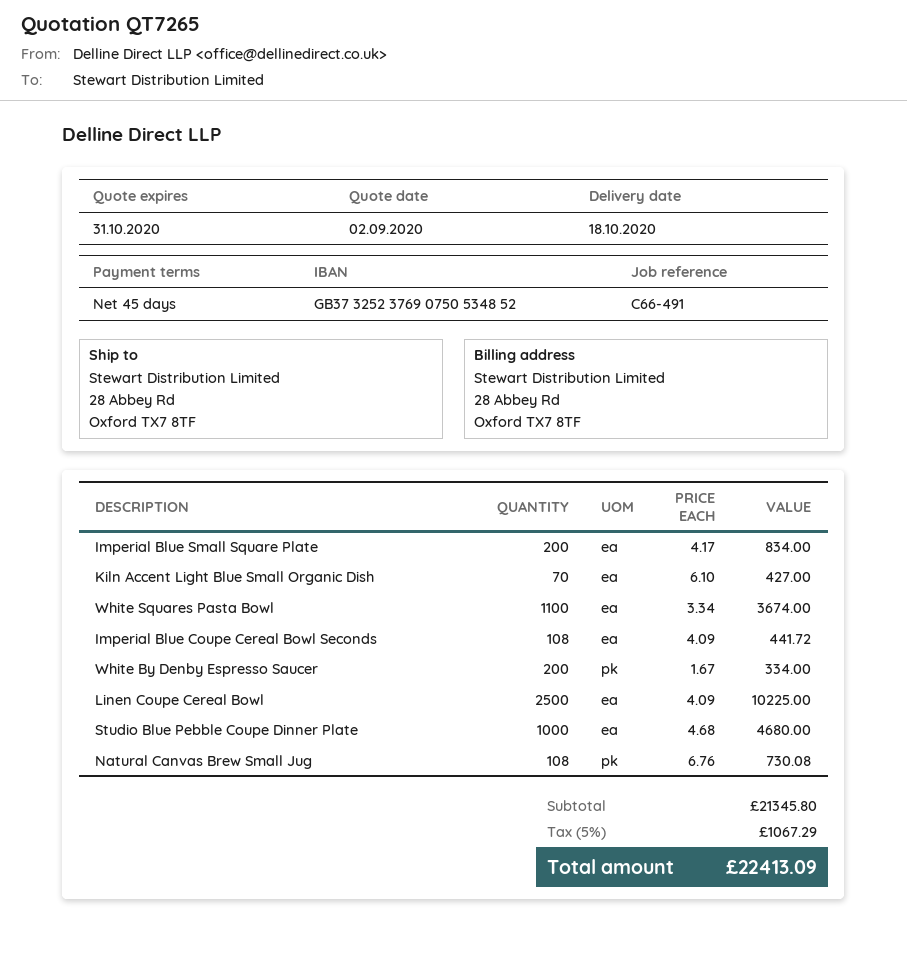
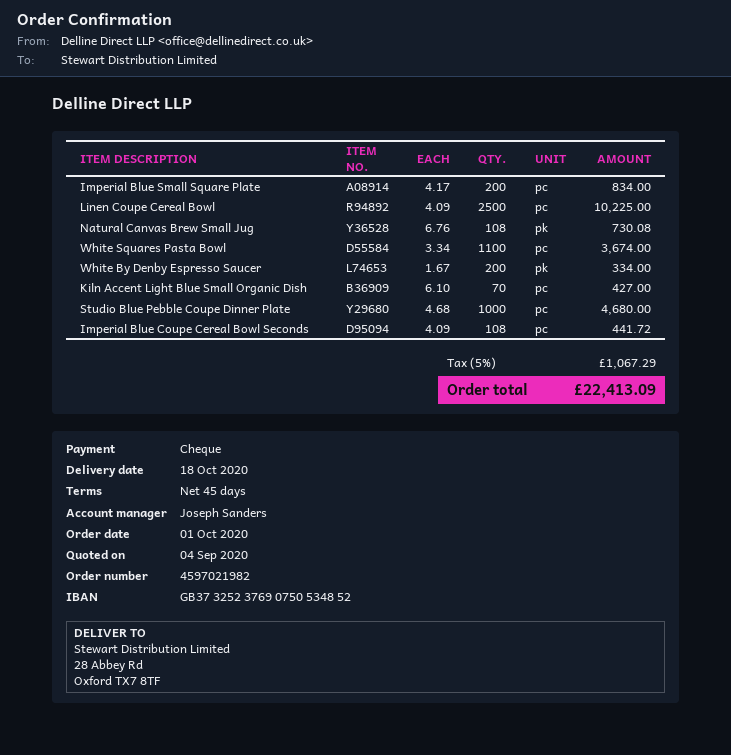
quote date: 2020-09-02 -> 2020-09-04

